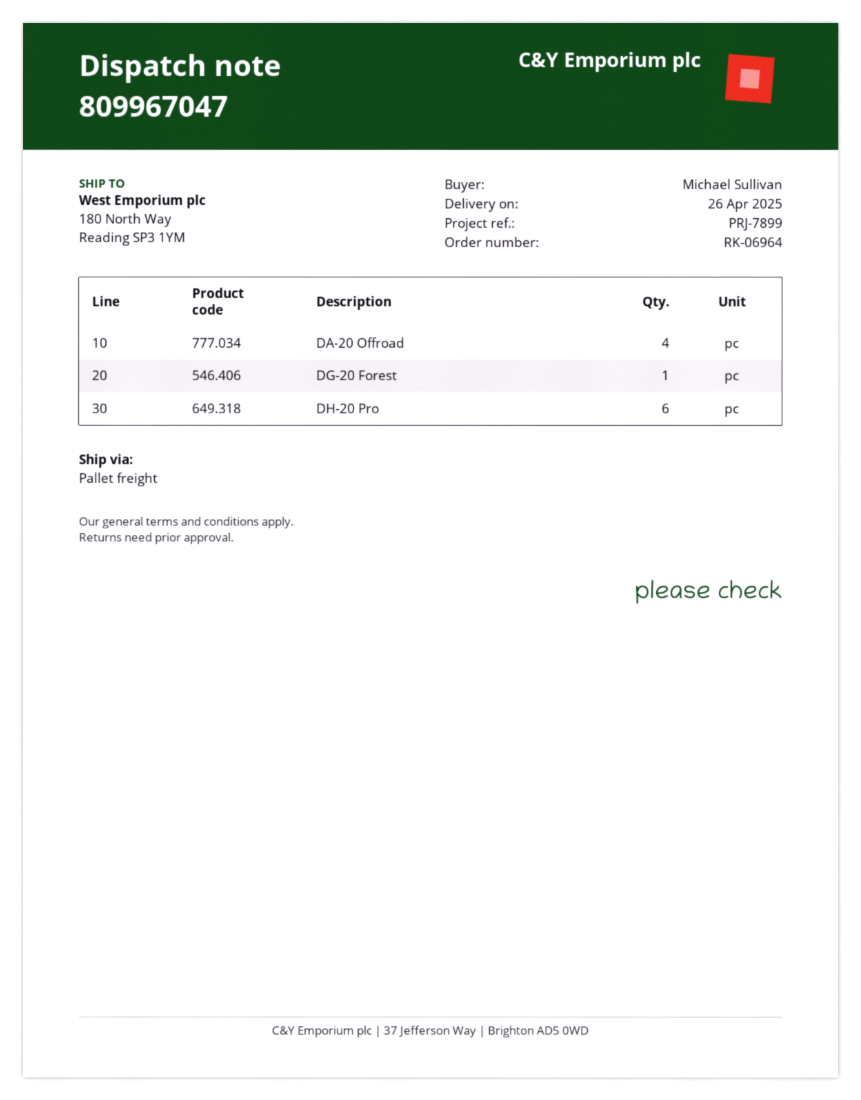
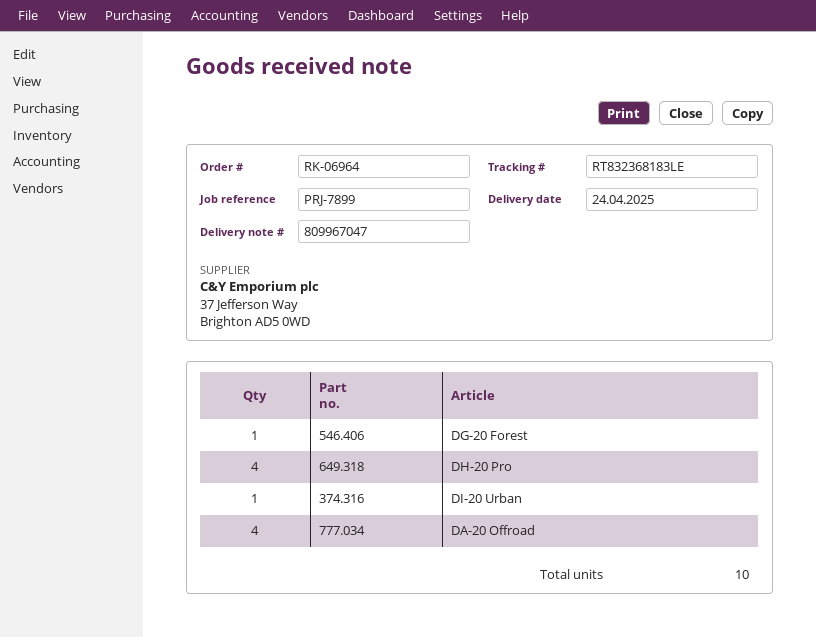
delivery date: 2025-04-26 -> 2025-04-24
DH-20 Pro: 6 -> 4
DI-20 Urban: none -> 1

